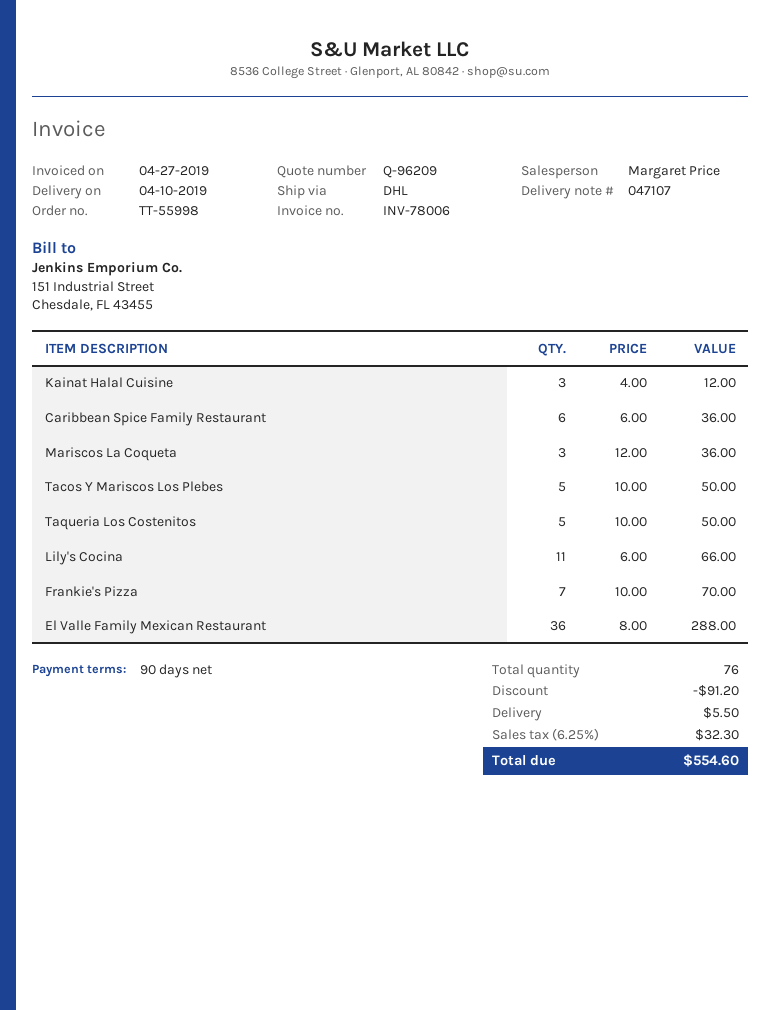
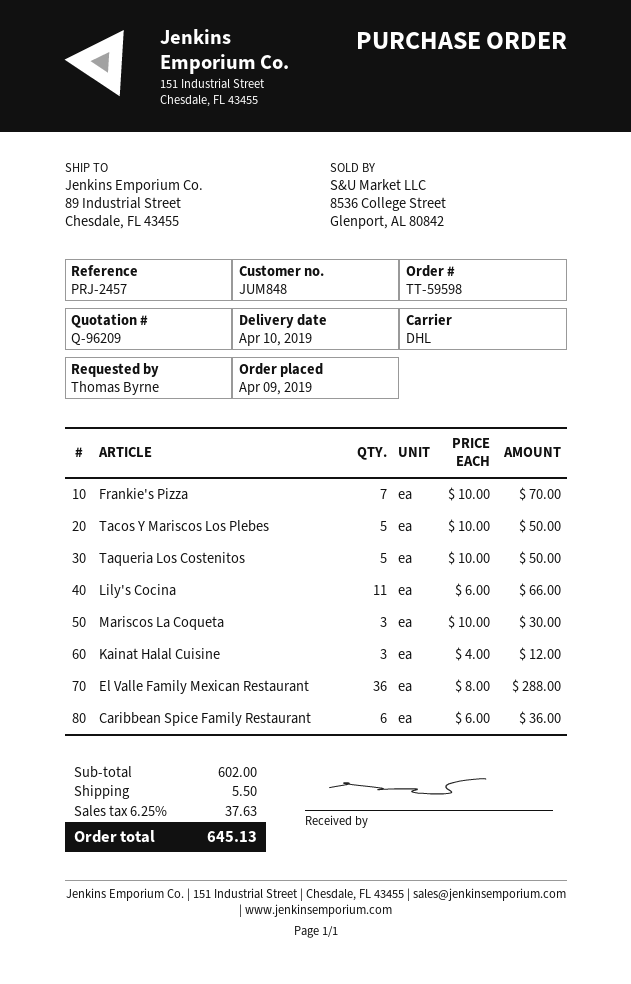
order number: TT-55998 -> TT-59598
Mariscos La Coqueta: 3 x 12.00 = 36.00 -> 3 x 10.00 = 30.00
discount: 91.20 -> none
tax: 6.25% = 32.30 -> 6.25% = 37.63
total: 554.60 -> 645.13

